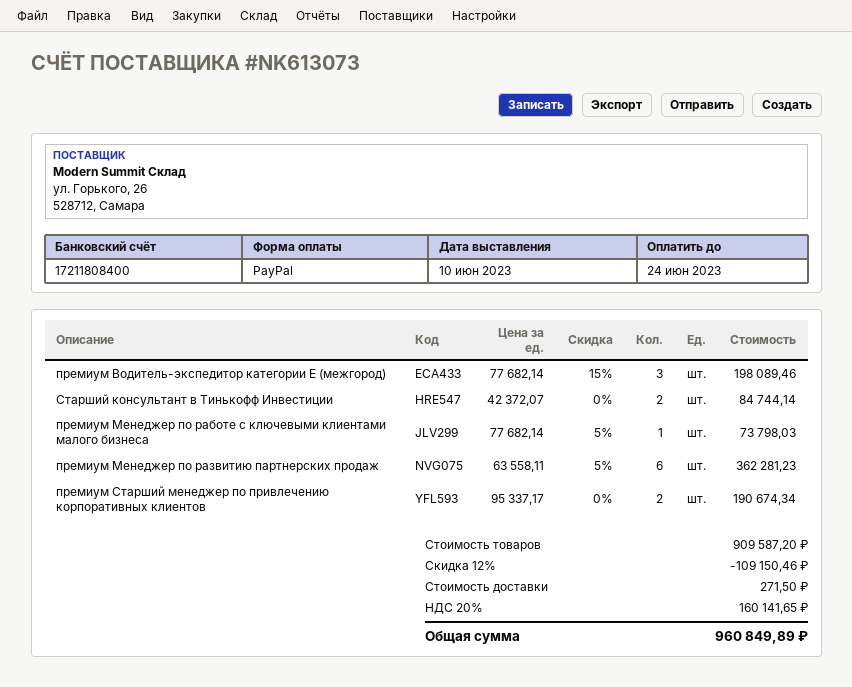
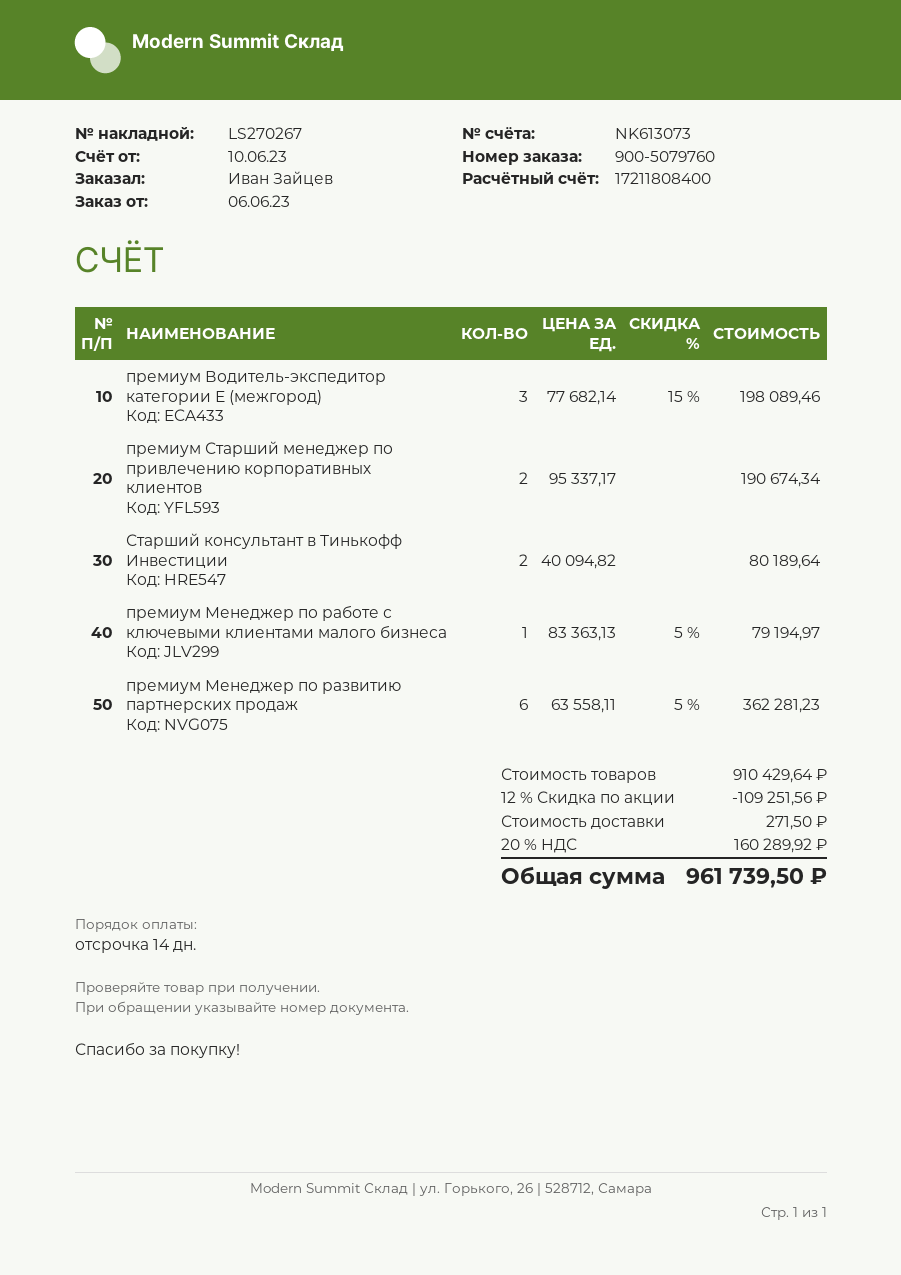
Старший консультант в Тинькофф Инвестиции: 2 x 42372.07 = 84744.14 -> 2 x 40094.82 = 80189.64
премиум Менеджер по работе с ключевыми клиентами малого бизнеса: 1 x 77682.14 - 5% = 73798.03 -> 1 x 83363.13 - 5% = 79194.97
subtotal: 909587.20 -> 910429.64
discount: 12% = 109150.46 -> 12% = 109251.56
tax: 20% = 160141.65 -> 20% = 160289.92
total: 960849.89 -> 961739.50

